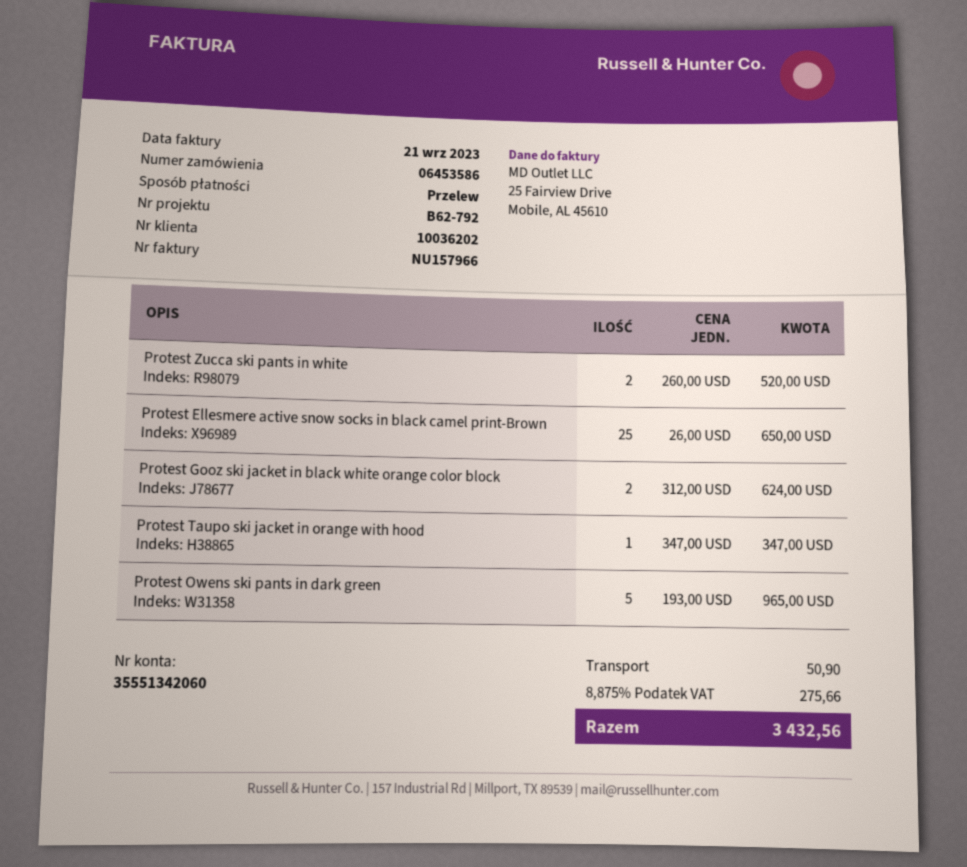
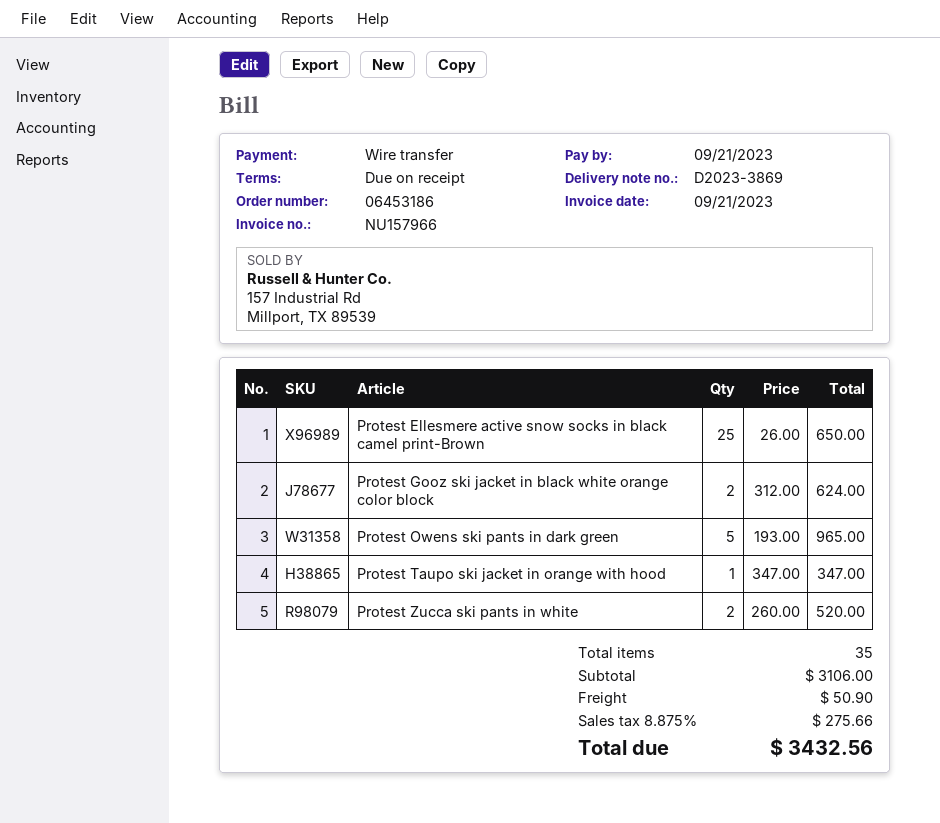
order number: 06453586 -> 06453186

